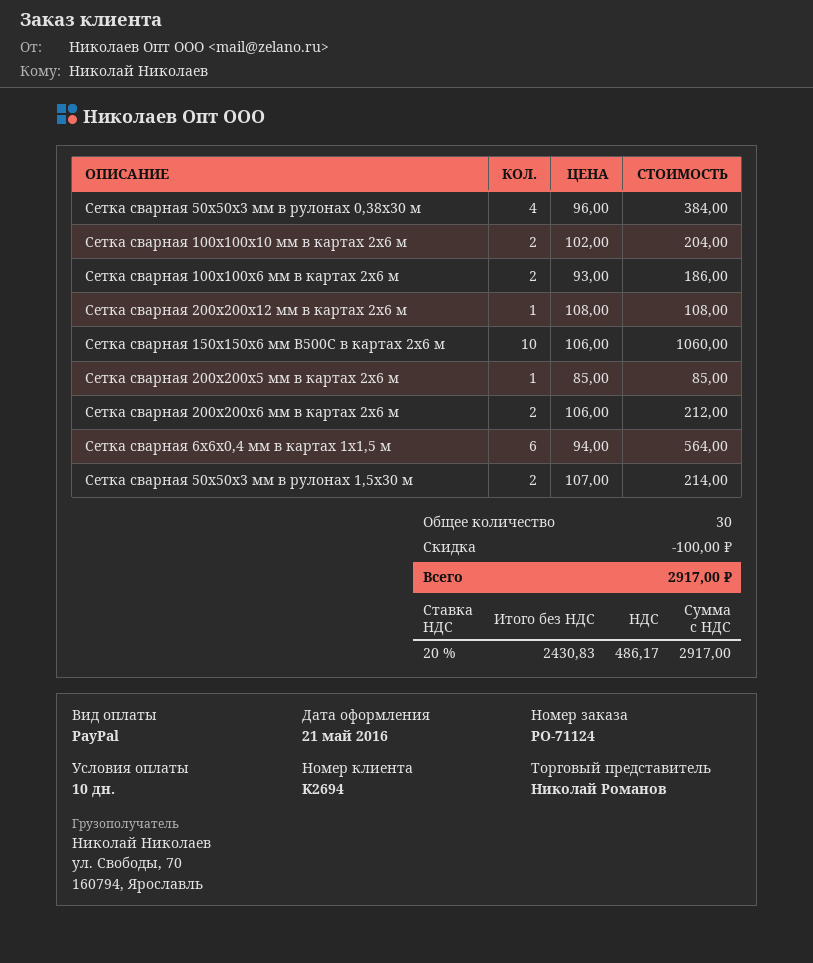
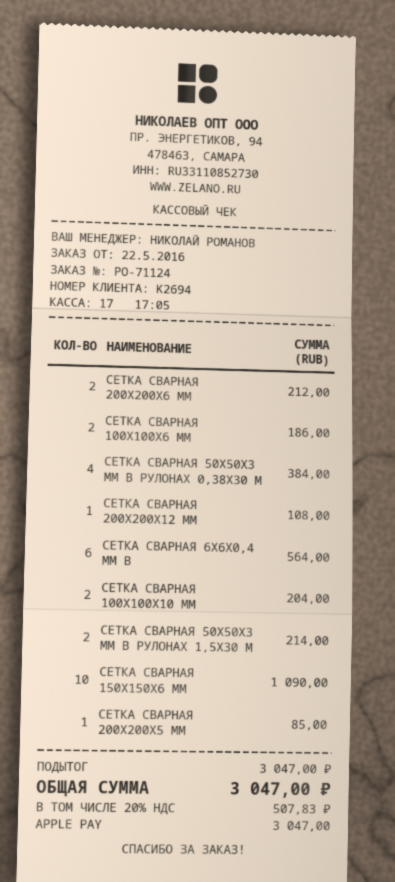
order date: 2016-05-21 -> 2016-05-22
payment method: PayPal -> Apple Pay
Сетка сварная 150х150х6 мм В500С в картах 2х6 м: 10 for 1060.00 -> 10 for 1090.00
discount: 100.00 -> none
tax: 20% = 486.17 -> 20% = 507.83
total: 2917.00 -> 3047.00

